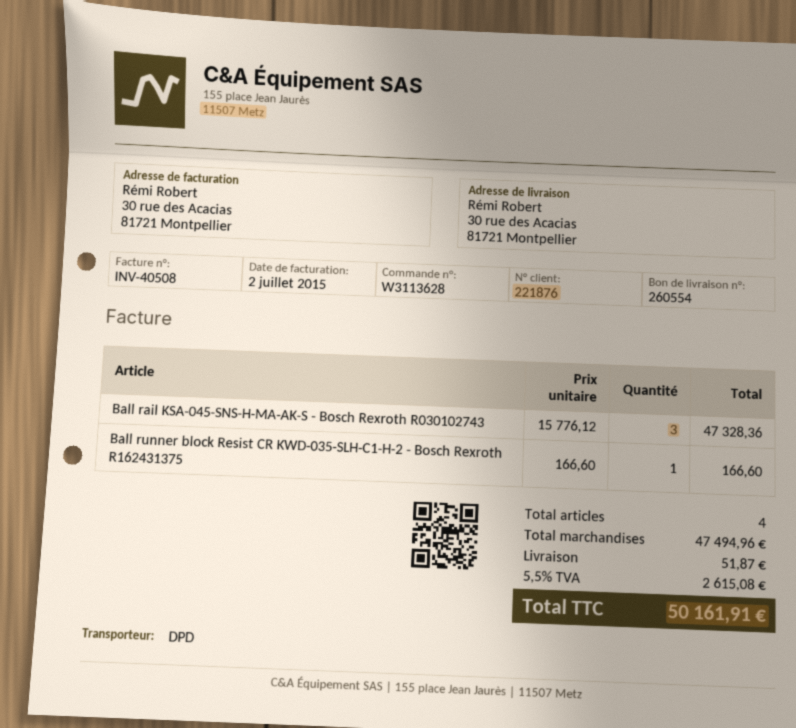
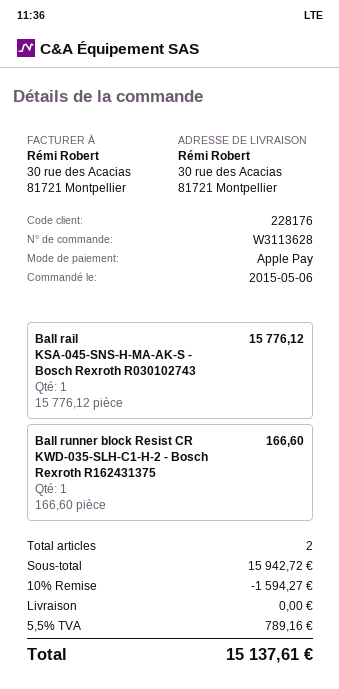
customer number: 221876 -> 228176
Ball rail KSA-045-SNS-H-MA-AK-S - Bosch Rexroth R030102743: 3 x 15776.12 = 47328.36 -> 1 x 15776.12 = 15776.12
total quantity: 4 -> 2
subtotal: 47494.96 -> 15942.72
discount: none -> 10% = 1594.27
shipping: 51.87 -> 0.00
tax: 5.5% = 2615.08 -> 5.5% = 789.16
total: 50161.91 -> 15137.61

